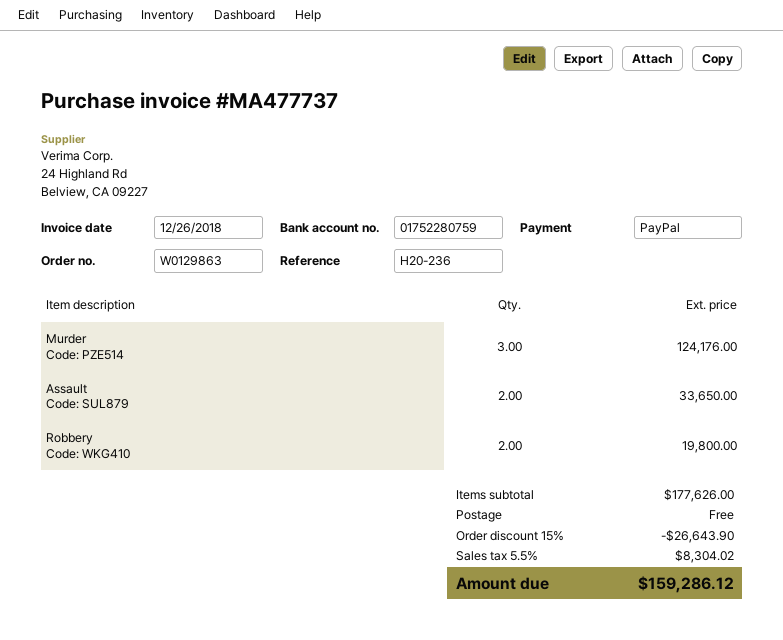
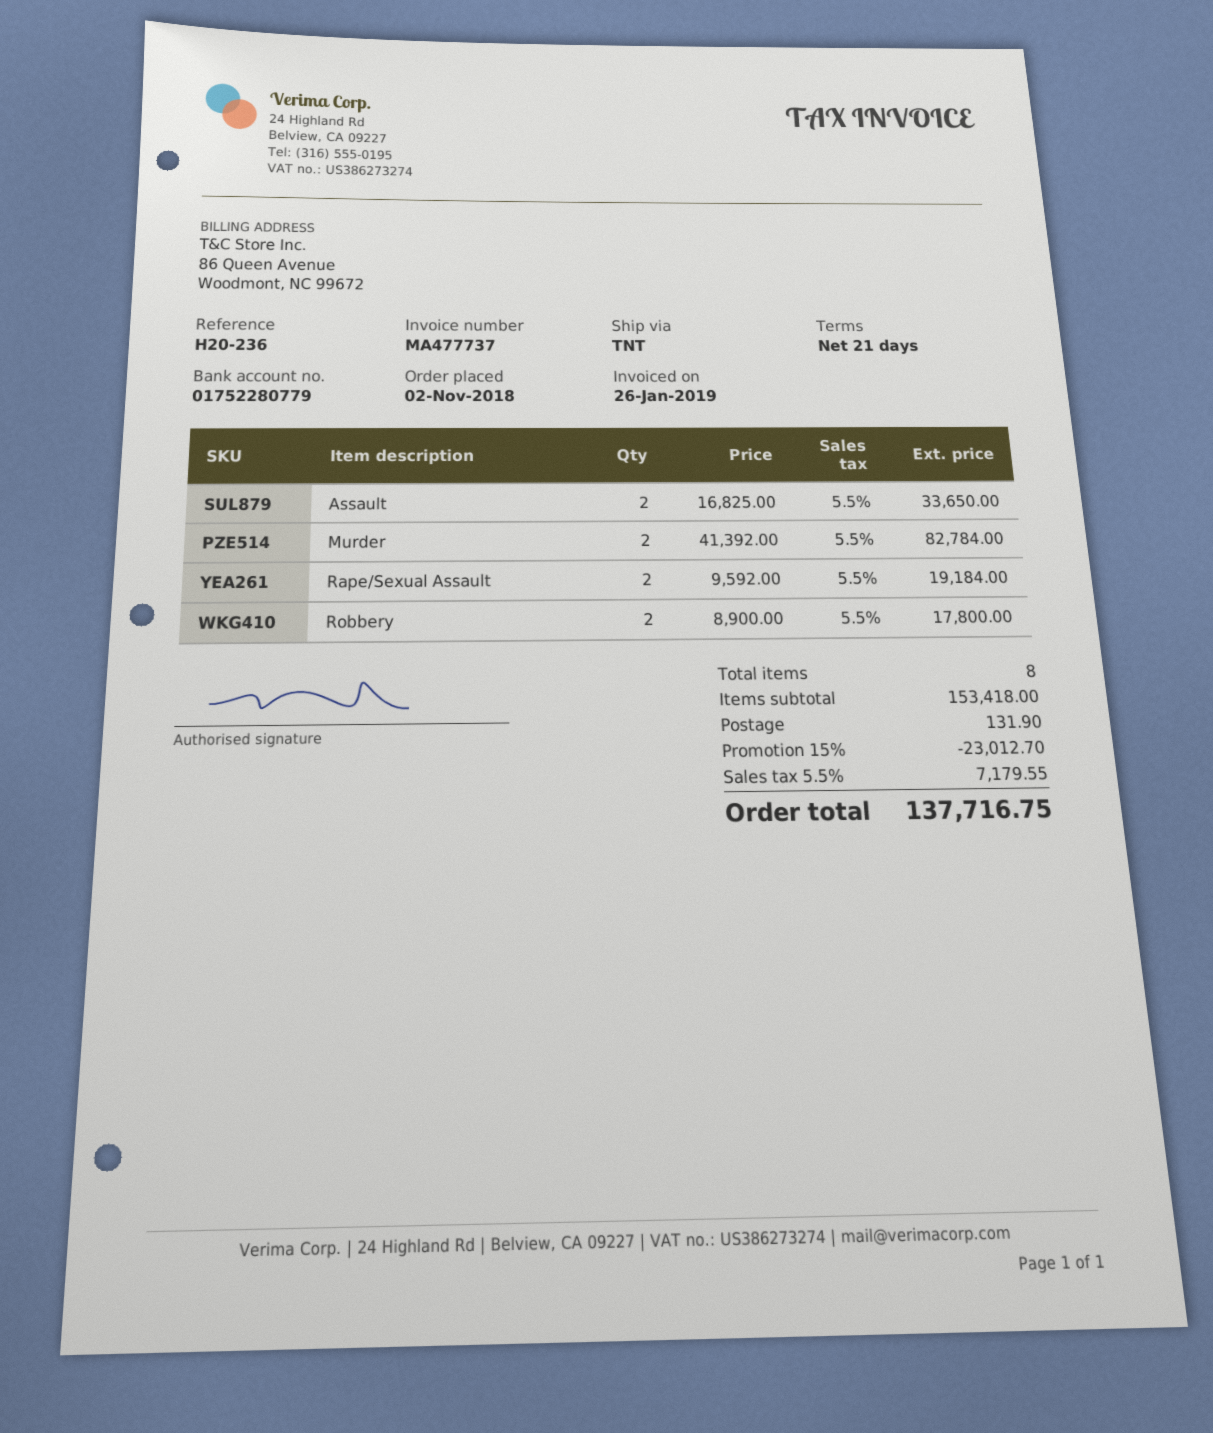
invoice date: 2018-12-26 -> 2019-01-26
bank account: 01752280759 -> 01752280779
Murder: 3 for 124176.00 -> 2 for 82784.00
Robbery: 2 for 19800.00 -> 2 for 17800.00
Rape/Sexual Assault: none -> 2 for 19184.00
subtotal: 177626.00 -> 153418.00
discount: 15% = 26643.90 -> 15% = 23012.70
shipping: 0.00 -> 131.90
tax: 5.5% = 8304.02 -> 5.5% = 7179.55
total: 159286.12 -> 137716.75

